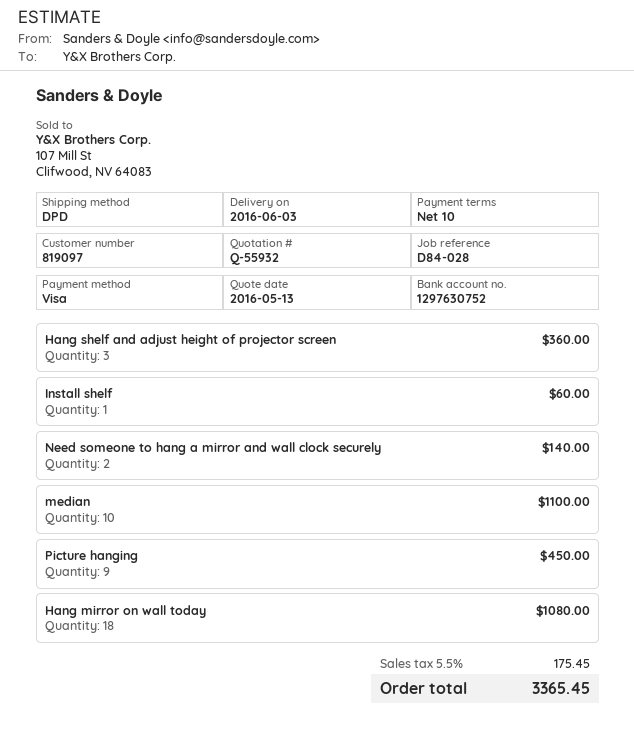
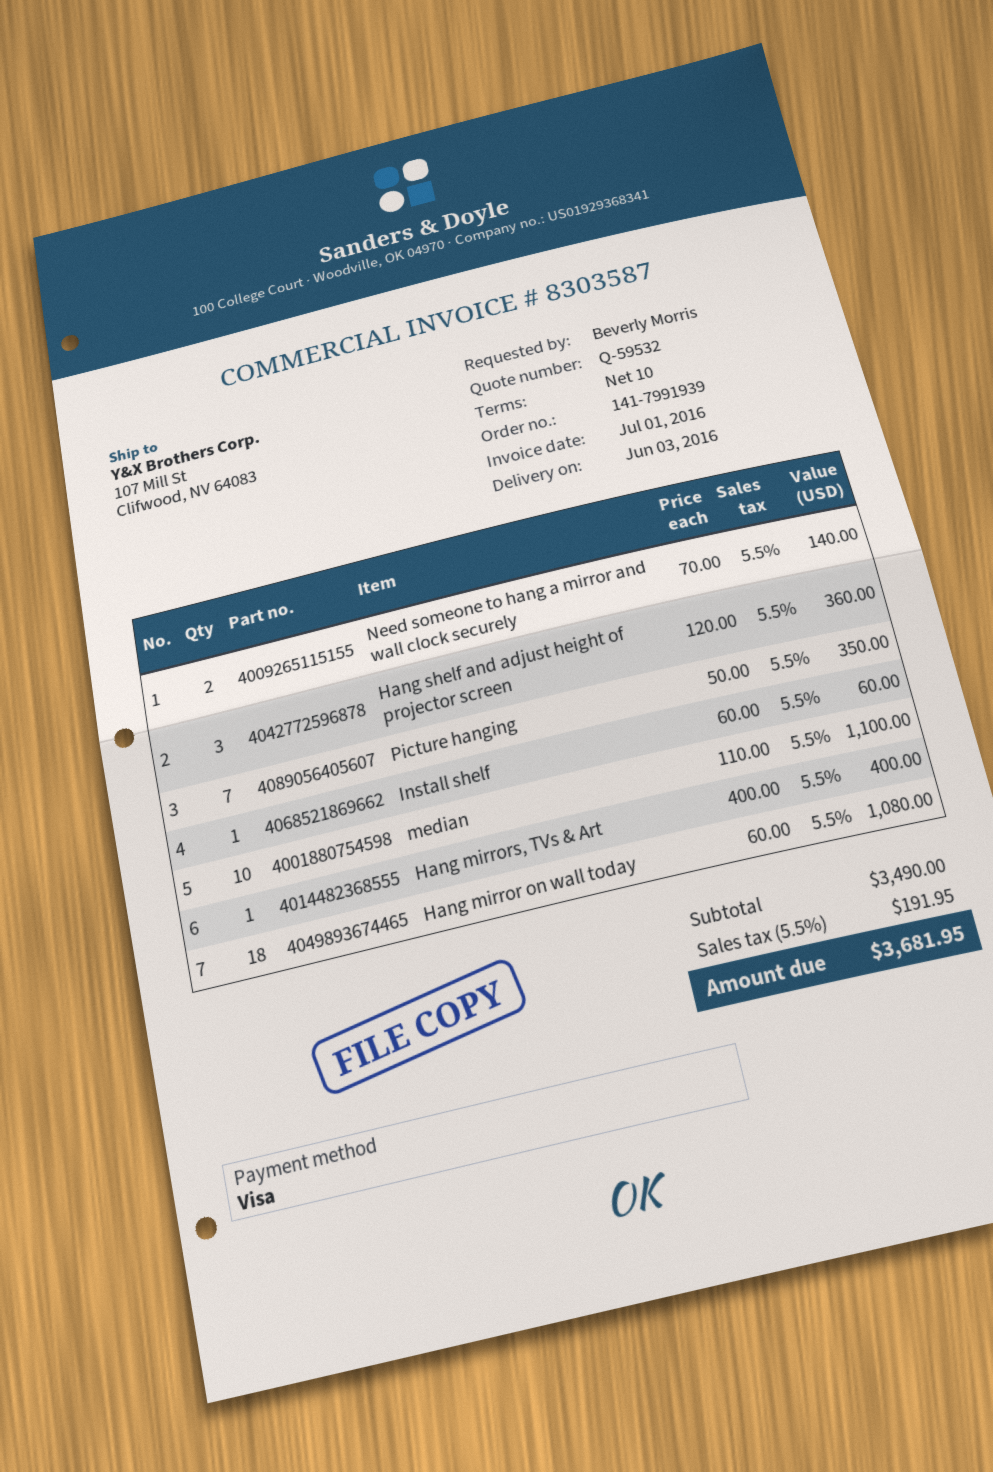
quote number: Q-55932 -> Q-59532
Picture hanging: 9 for 450.00 -> 7 for 350.00
Hang mirrors, TVs & Art: none -> 1 for 400.00
tax: 5.5% = 175.45 -> 5.5% = 191.95
total: 3365.45 -> 3681.95

